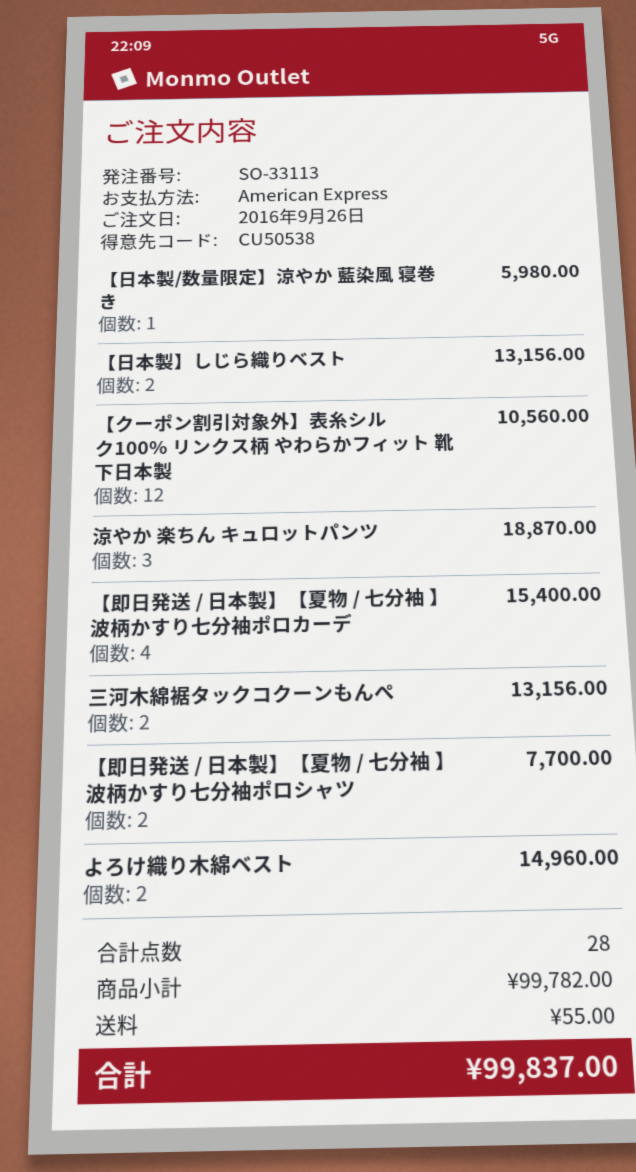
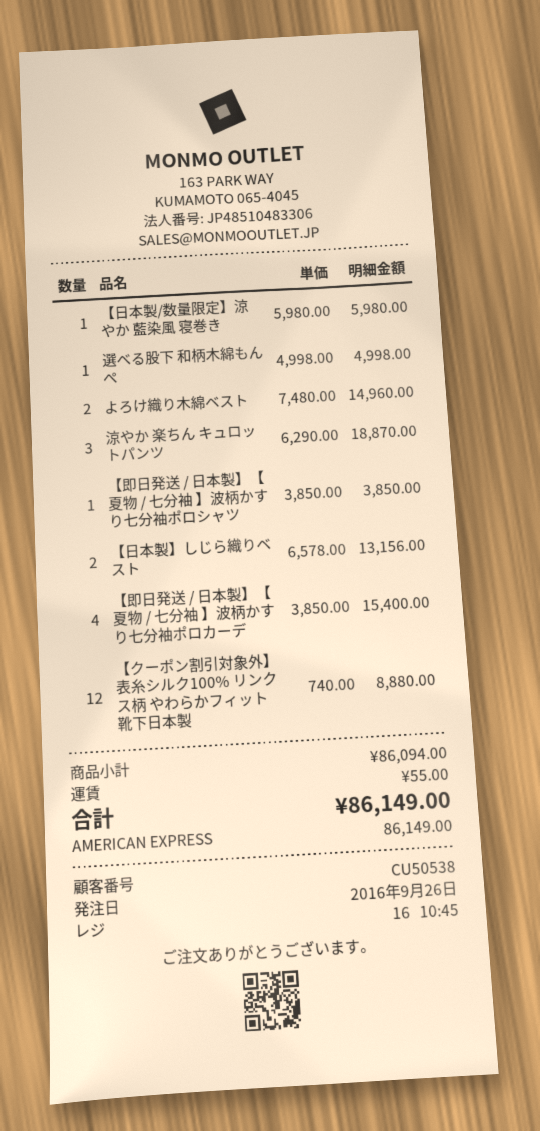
【クーポン割引対象外】表糸シルク100% リンクス柄 やわらかフィット 靴下日本製: 12 for 10560.00 -> 12 for 8880.00
三河木綿裾タックコクーンもんぺ: 2 for 13156.00 -> none
【即日発送 / 日本製】【夏物 / 七分袖 】波柄かすり七分袖ポロシャツ: 2 for 7700.00 -> 1 for 3850.00
選べる股下 和柄木綿もんぺ: none -> 1 for 4998.00
subtotal: 99782.00 -> 86094.00
total: 99837.00 -> 86149.00

